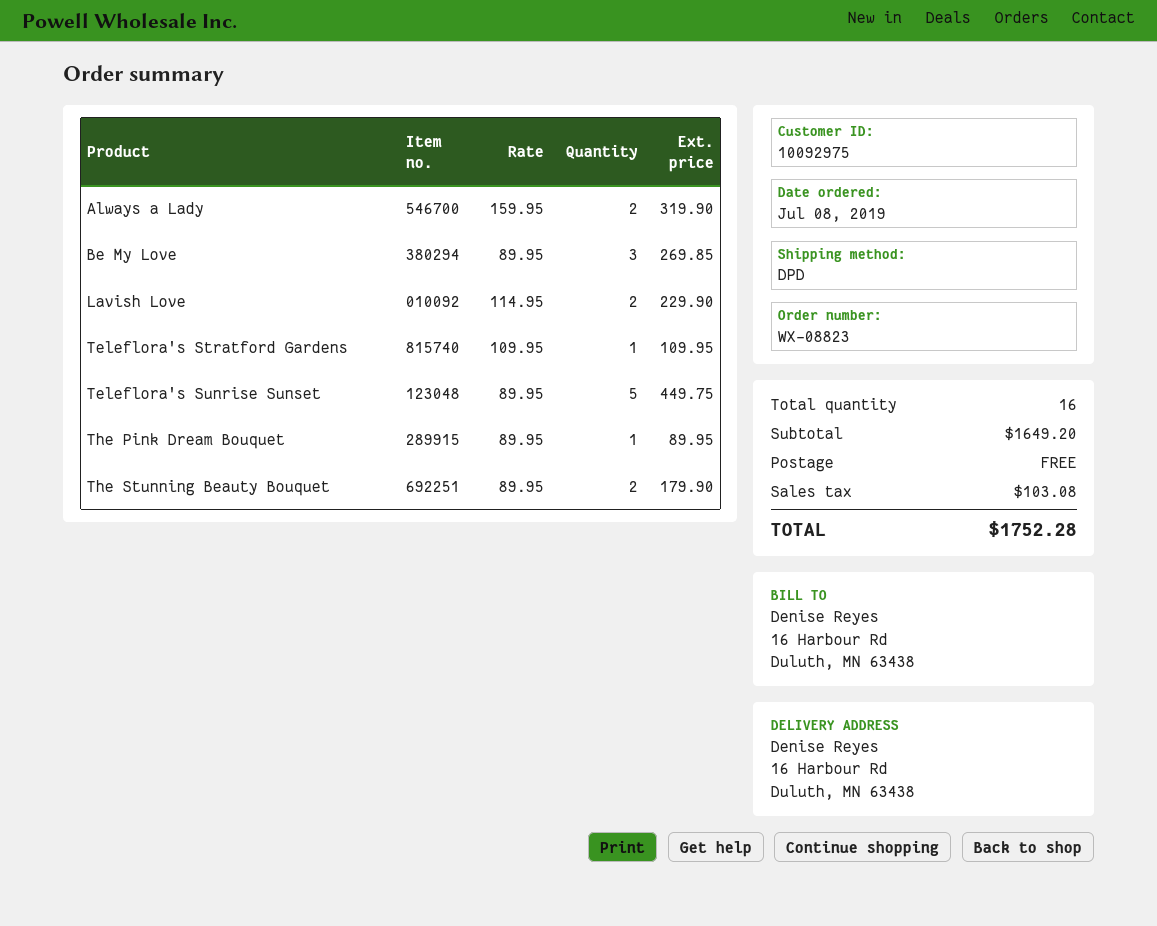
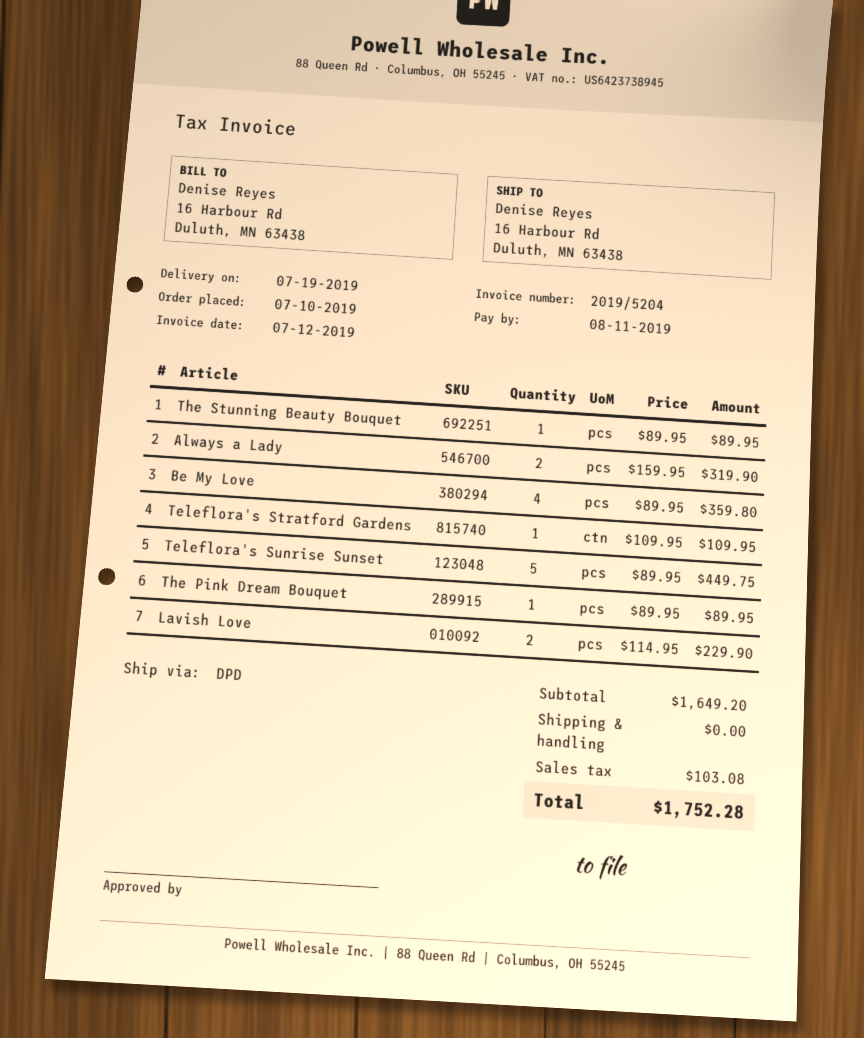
order date: 2019-07-08 -> 2019-07-10
Be My Love: 3 x 89.95 = 269.85 -> 4 x 89.95 = 359.80
The Stunning Beauty Bouquet: 2 x 89.95 = 179.90 -> 1 x 89.95 = 89.95

